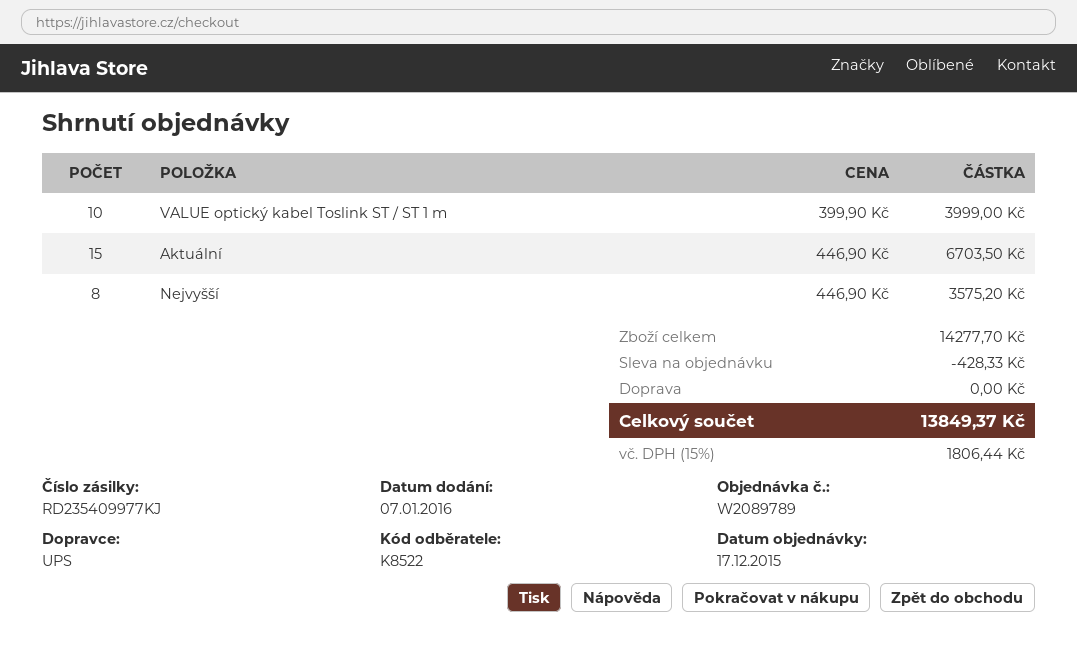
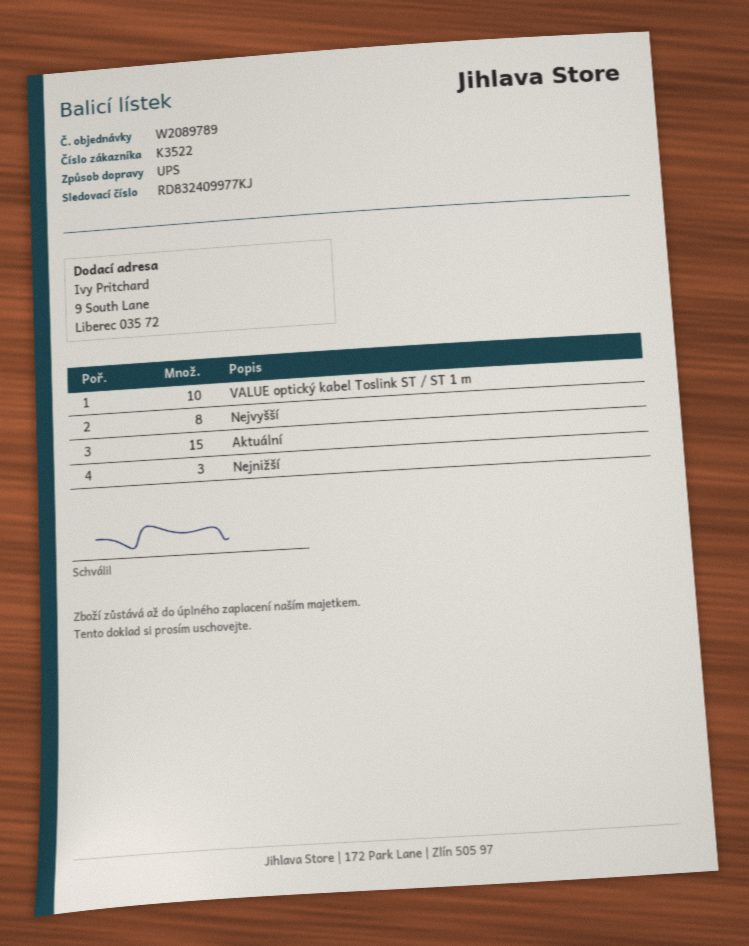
customer number: K8522 -> K3522
tracking number: RD235409977KJ -> RD832409977KJ
Nejnižší: none -> 3

